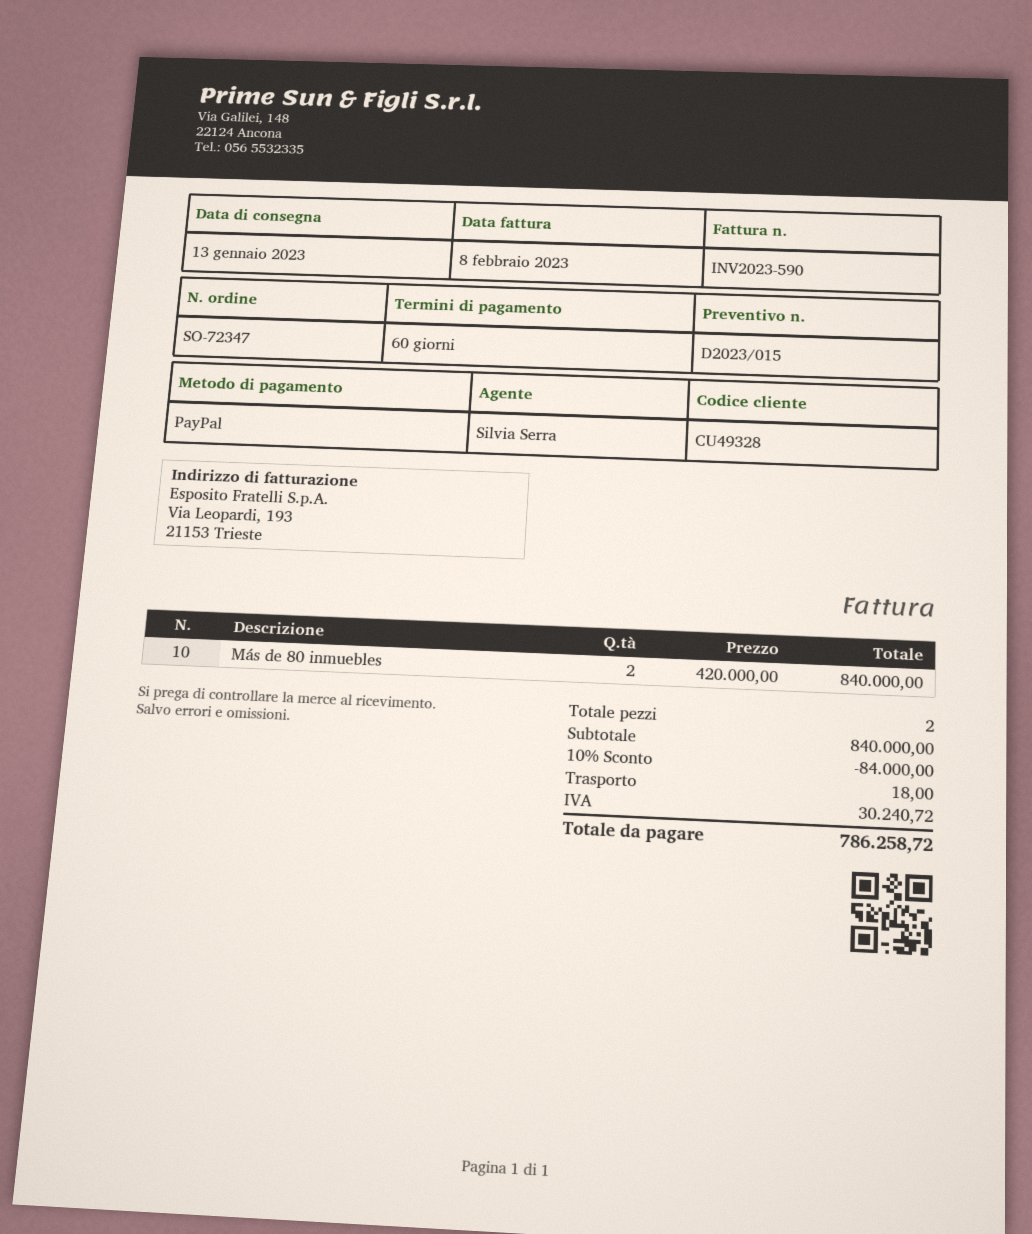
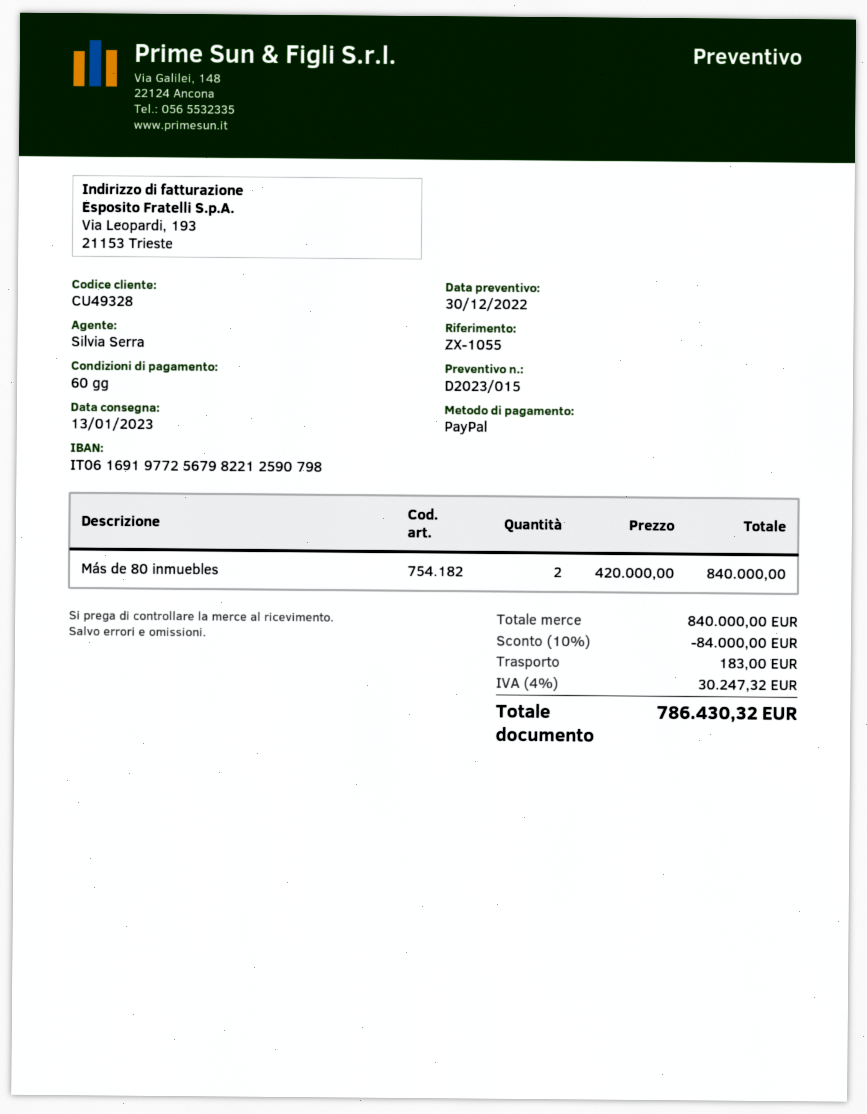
shipping: 18.00 -> 183.00
tax: 30240.72 -> 30247.32
total: 786258.72 -> 786430.32

